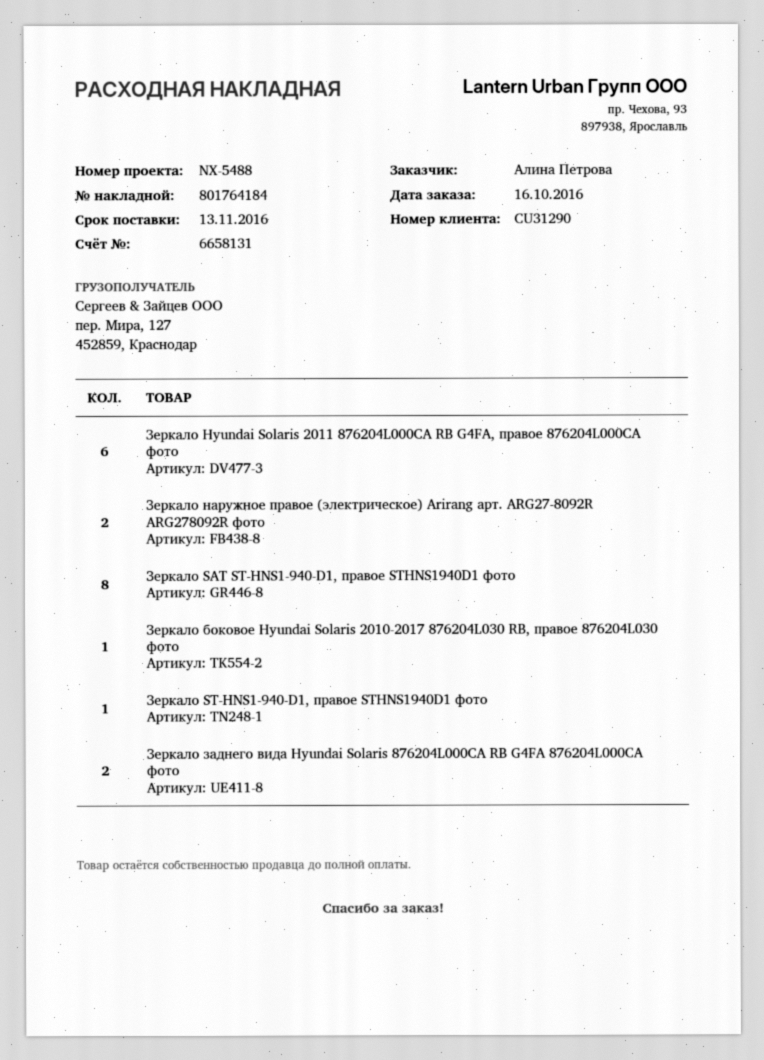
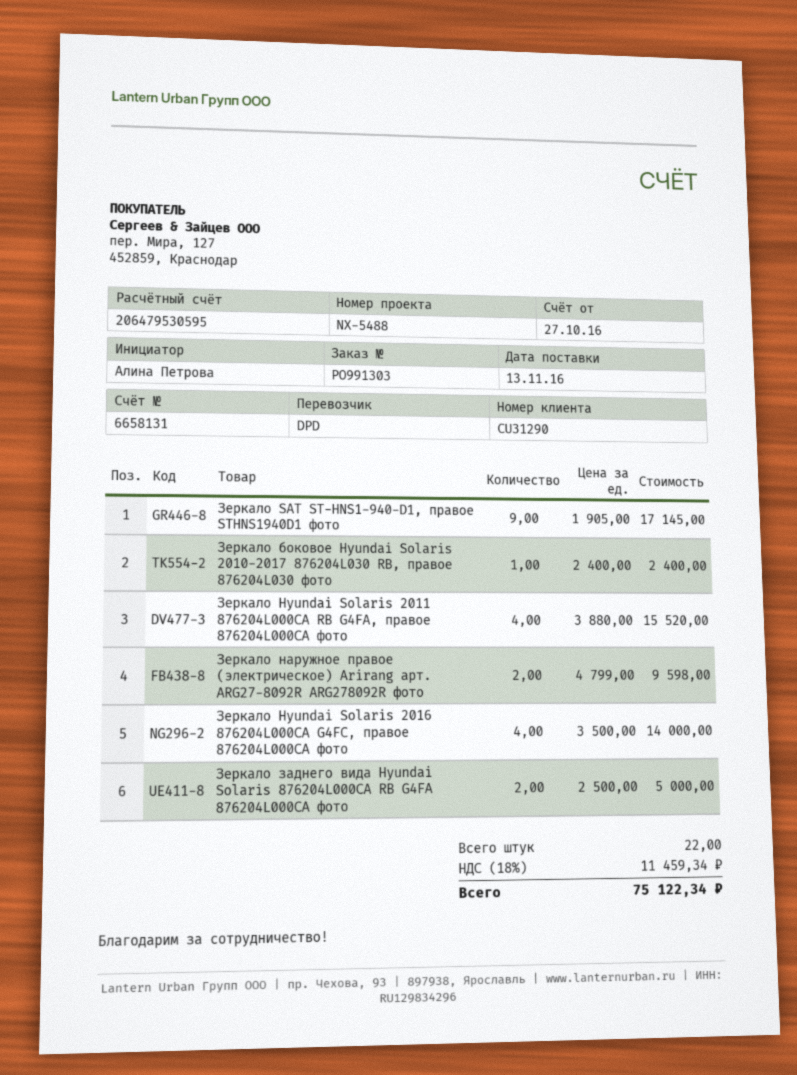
Зеркало Hyundai Solaris 2011 876204L000CA RB G4FA, правое 876204L000CA фото: 6 -> 4
Зеркало SAT ST-HNS1-940-D1, правое STHNS1940D1 фото: 8 -> 9
Зеркало ST-HNS1-940-D1, правое STHNS1940D1 фото: 1 -> none
Зеркало Hyundai Solaris 2016 876204L000CA G4FC, правое 876204L000CA фото: none -> 4

